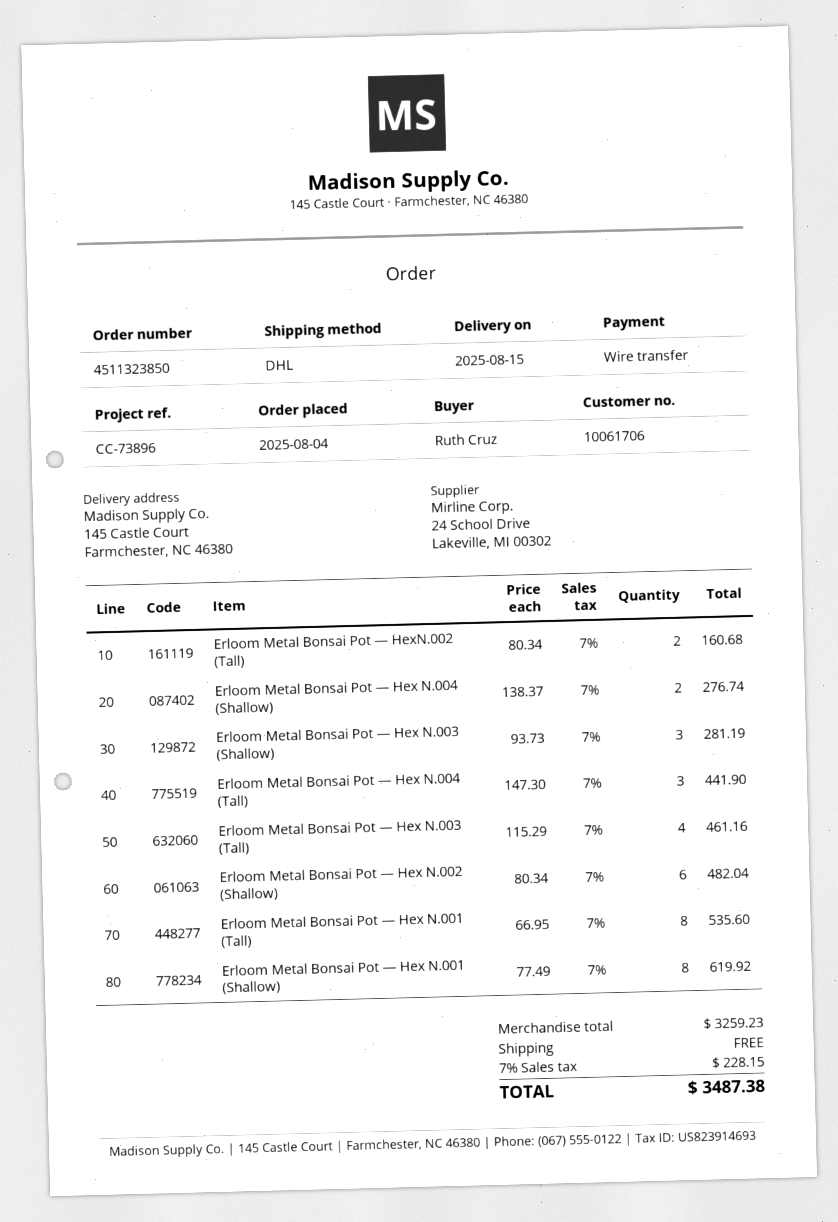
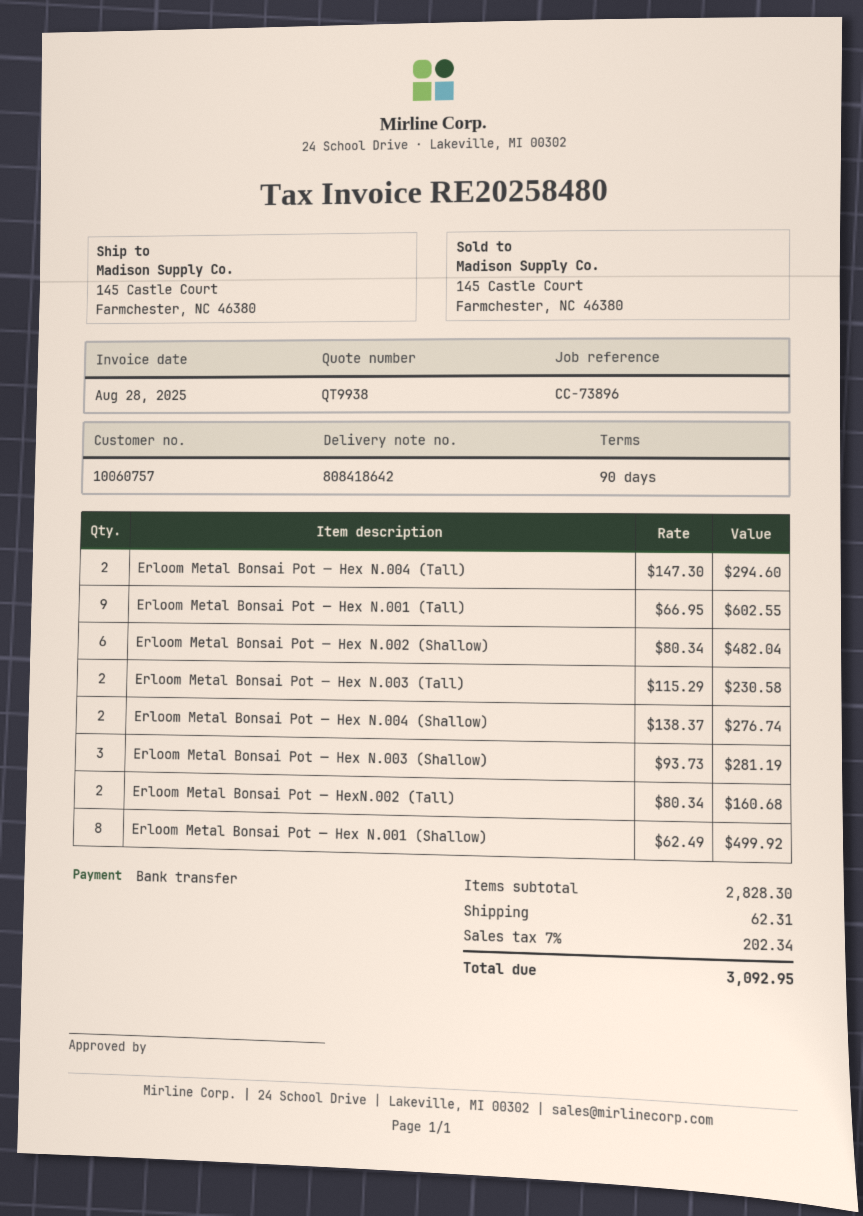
customer number: 10061706 -> 10060757
Erloom Metal Bonsai Pot — Hex N.004 (Tall): 3 x 147.30 = 441.90 -> 2 x 147.30 = 294.60
Erloom Metal Bonsai Pot — Hex N.003 (Tall): 4 x 115.29 = 461.16 -> 2 x 115.29 = 230.58
Erloom Metal Bonsai Pot — Hex N.001 (Tall): 8 x 66.95 = 535.60 -> 9 x 66.95 = 602.55
Erloom Metal Bonsai Pot — Hex N.001 (Shallow): 8 x 77.49 = 619.92 -> 8 x 62.49 = 499.92
subtotal: 3259.23 -> 2828.30
shipping: 0.00 -> 62.31
tax: 7% = 228.15 -> 7% = 202.34
total: 3487.38 -> 3092.95

